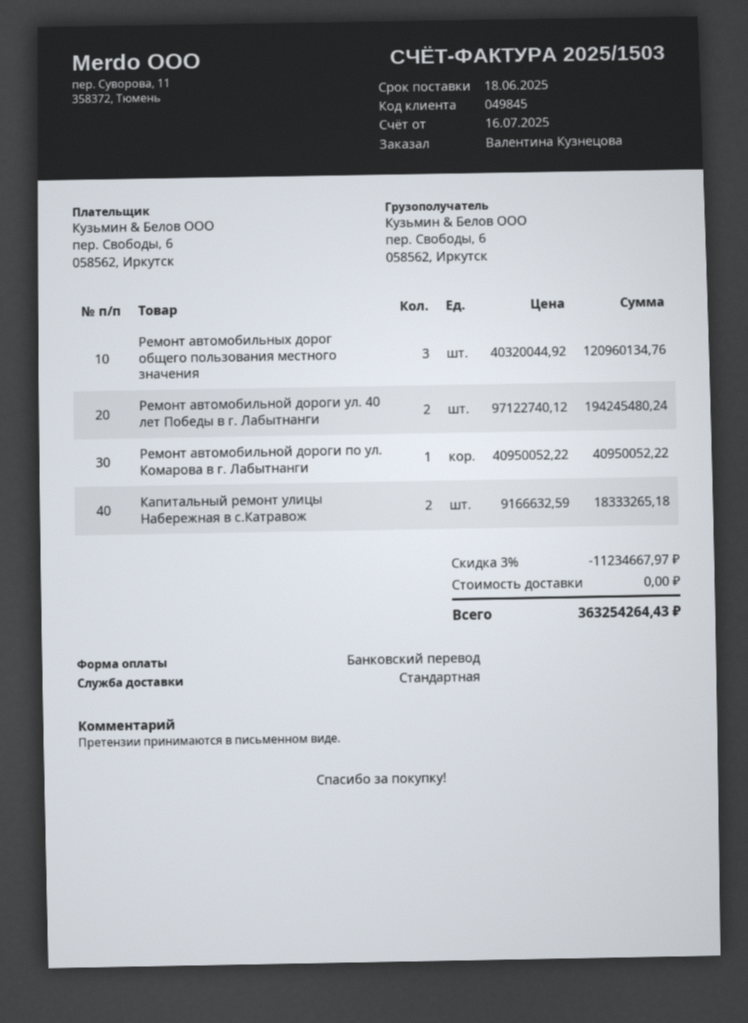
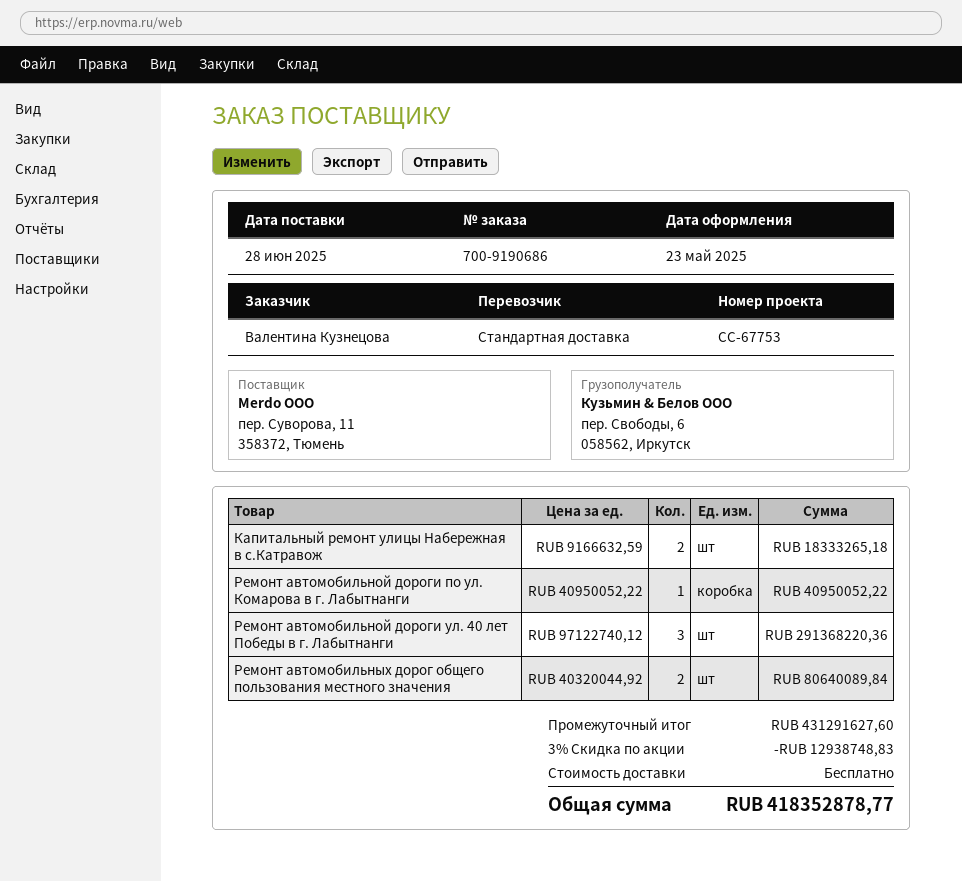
delivery date: 2025-06-18 -> 2025-06-28
Ремонт автомобильных дорог общего пользования местного значения: 3 x 40320044.92 = 120960134.76 -> 2 x 40320044.92 = 80640089.84
Ремонт автомобильной дороги ул. 40 лет Победы в г. Лабытнанги: 2 x 97122740.12 = 194245480.24 -> 3 x 97122740.12 = 291368220.36
discount: 3% = 11234667.97 -> 3% = 12938748.83
total: 363254264.43 -> 418352878.77

